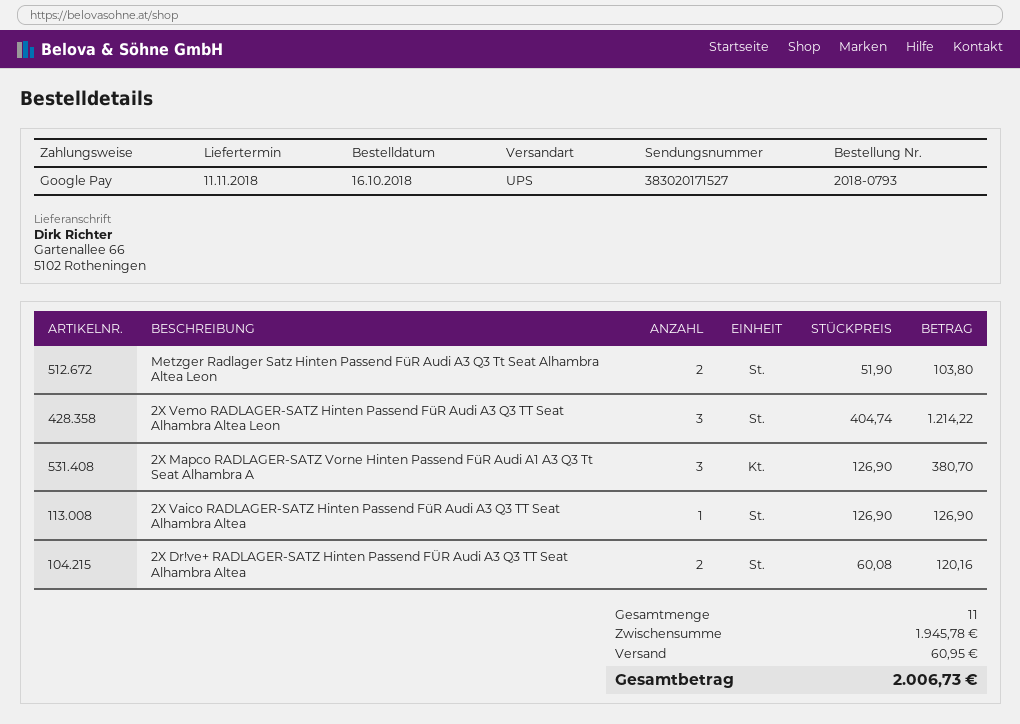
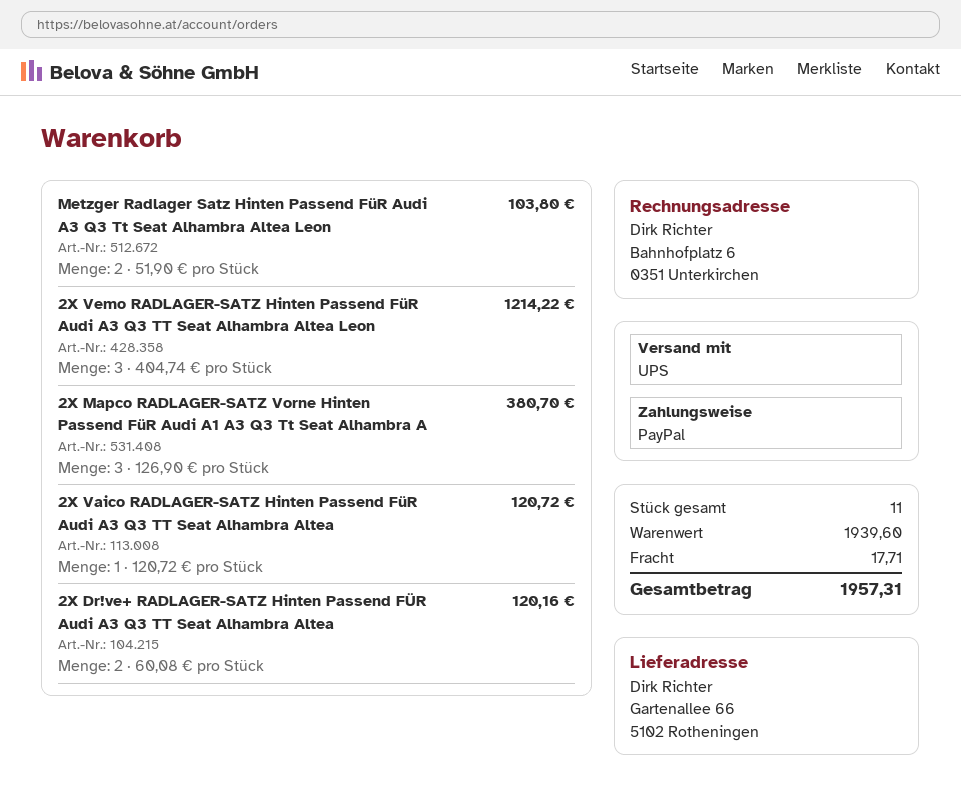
payment method: Google Pay -> PayPal
2X Vaico RADLAGER-SATZ Hinten Passend FüR Audi A3 Q3 TT Seat Alhambra Altea: 1 x 126.90 = 126.90 -> 1 x 120.72 = 120.72
subtotal: 1945.78 -> 1939.60
shipping: 60.95 -> 17.71
total: 2006.73 -> 1957.31

